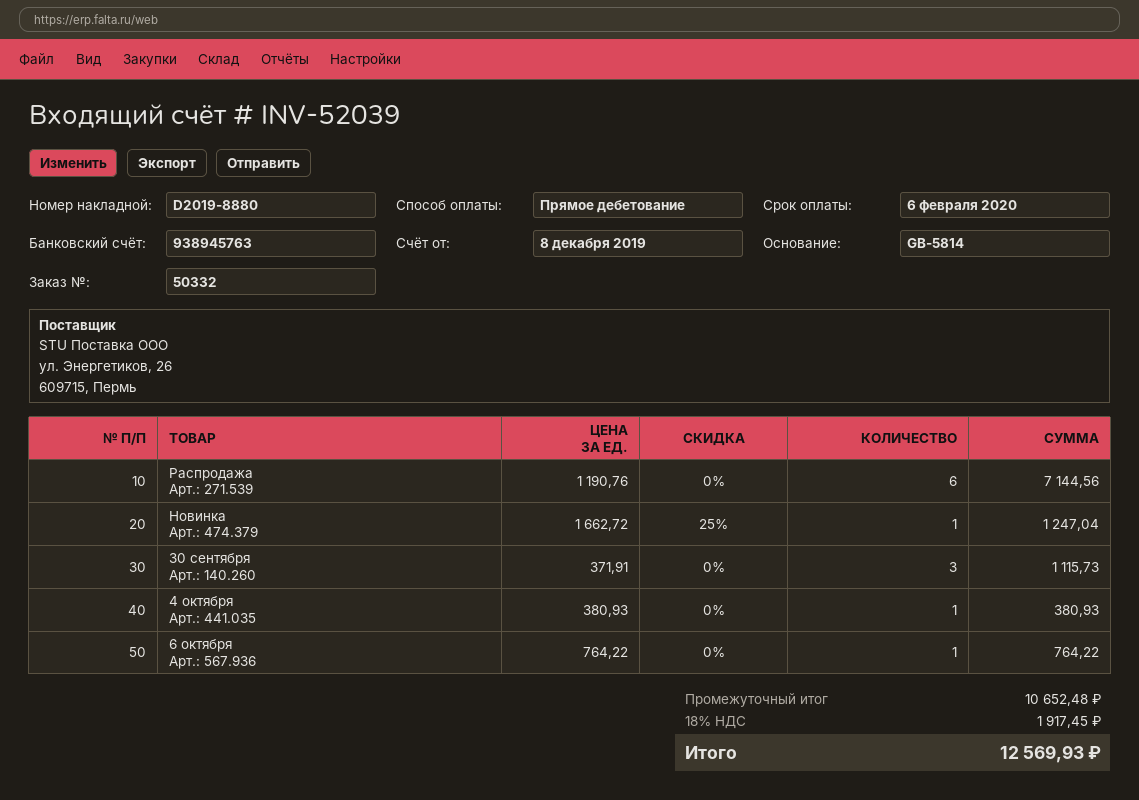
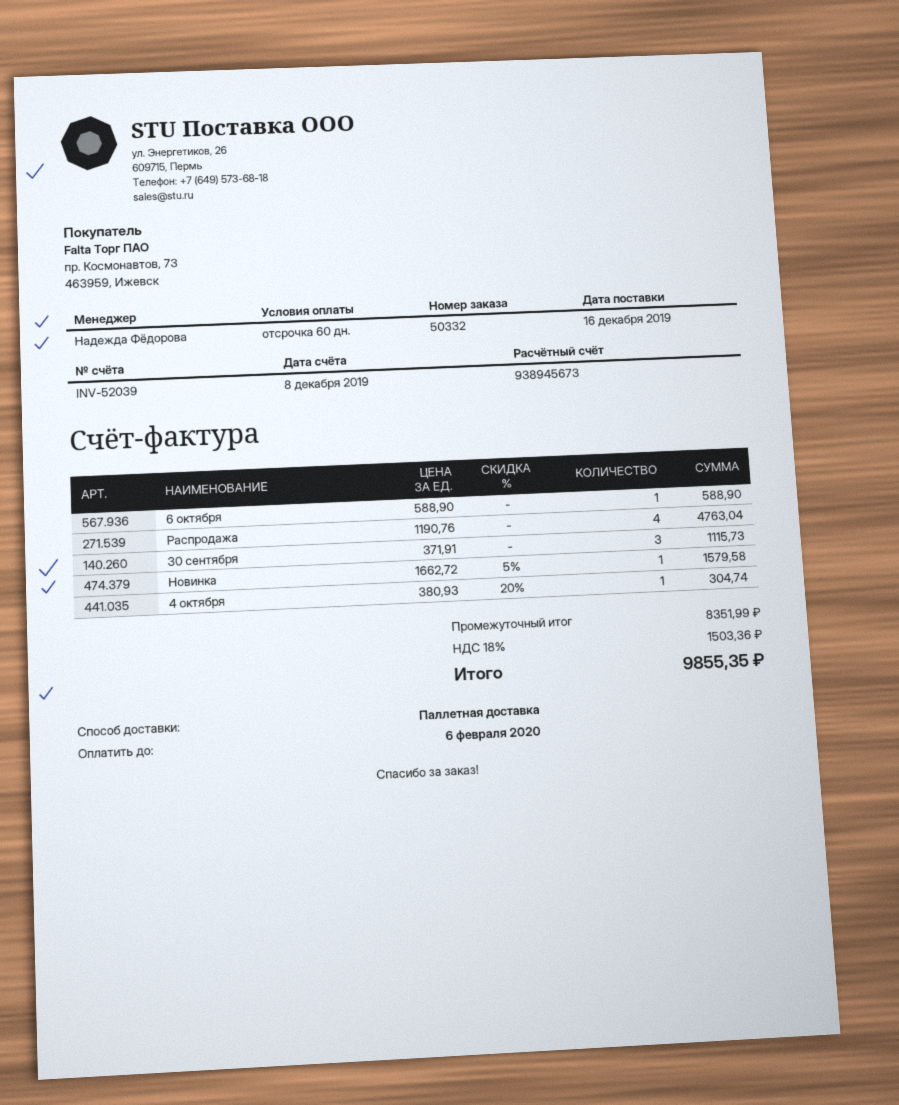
bank account: 938945763 -> 938945673
Распродажа: 6 x 1190.76 = 7144.56 -> 4 x 1190.76 = 4763.04
Новинка: 1 x 1662.72 - 25% = 1247.04 -> 1 x 1662.72 - 5% = 1579.58
4 октября: 1 x 380.93 = 380.93 -> 1 x 380.93 - 20% = 304.74
6 октября: 1 x 764.22 = 764.22 -> 1 x 588.90 = 588.90
subtotal: 10652.48 -> 8351.99
tax: 18% = 1917.45 -> 18% = 1503.36
total: 12569.93 -> 9855.35

